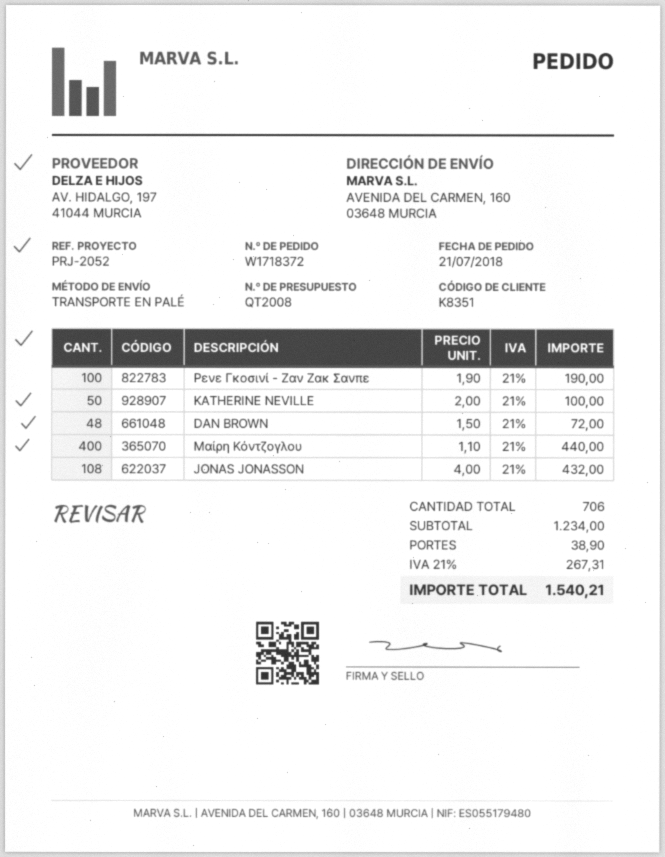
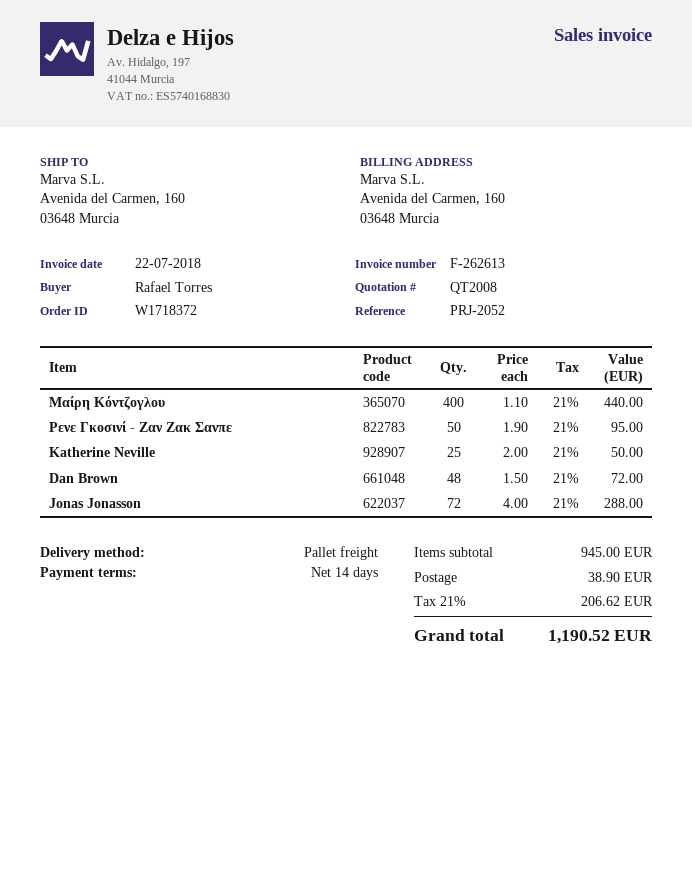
Ρενε Γκοσινί - Ζαν Ζακ Σανπε: 100 x 1.90 = 190.00 -> 50 x 1.90 = 95.00
KATHERINE NEVILLE: 50 x 2.00 = 100.00 -> 25 x 2.00 = 50.00
JONAS JONASSON: 108 x 4.00 = 432.00 -> 72 x 4.00 = 288.00
subtotal: 1234.00 -> 945.00
tax: 21% = 267.31 -> 21% = 206.62
total: 1540.21 -> 1190.52

